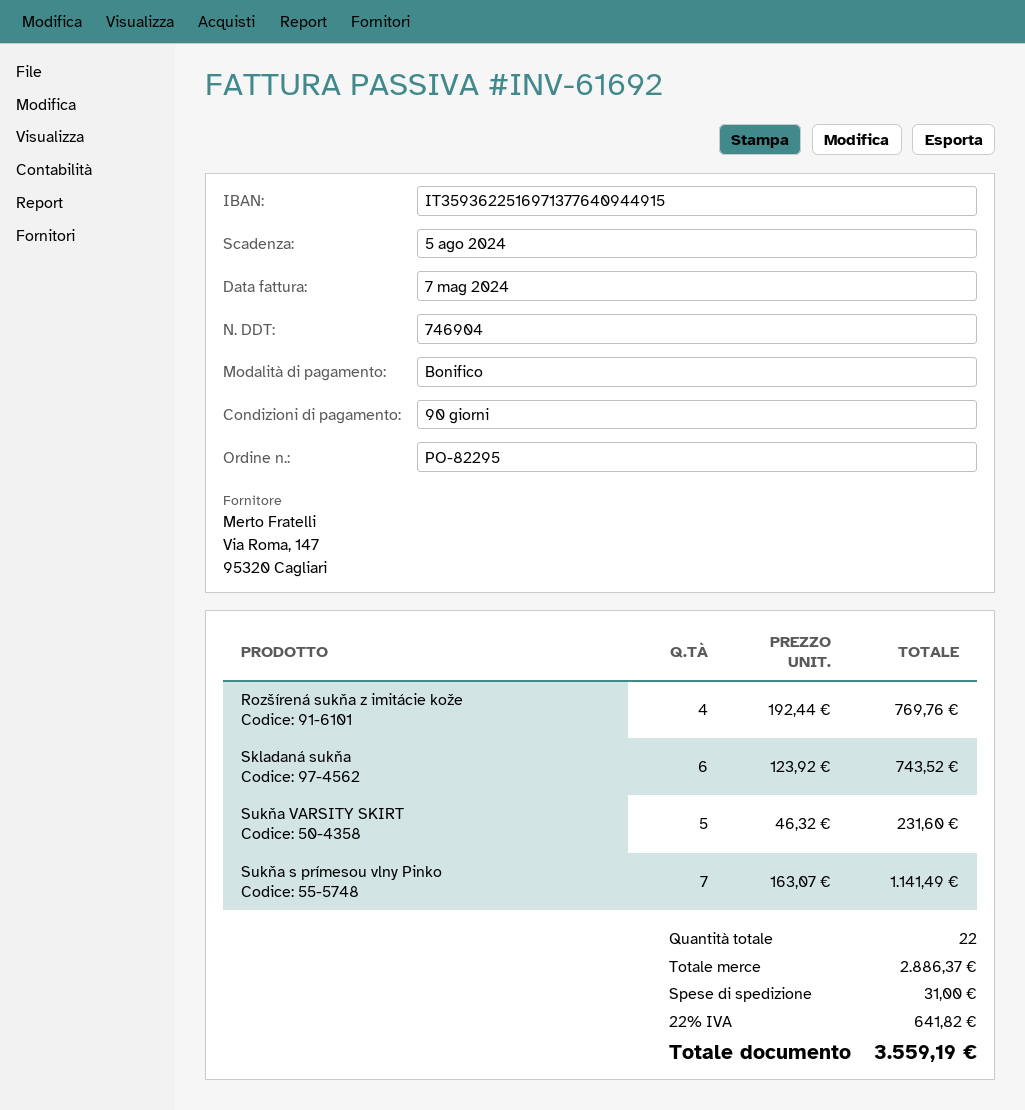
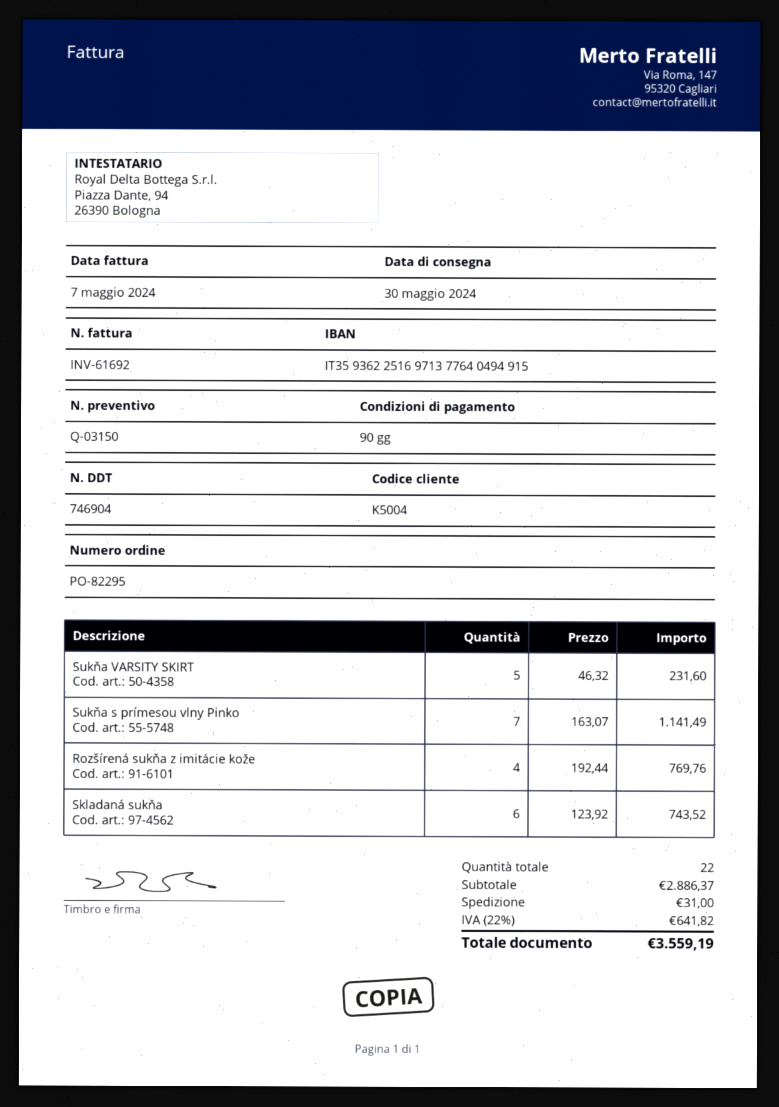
bank account: IT3593622516971377640944915 -> IT3593622516971377640494915

